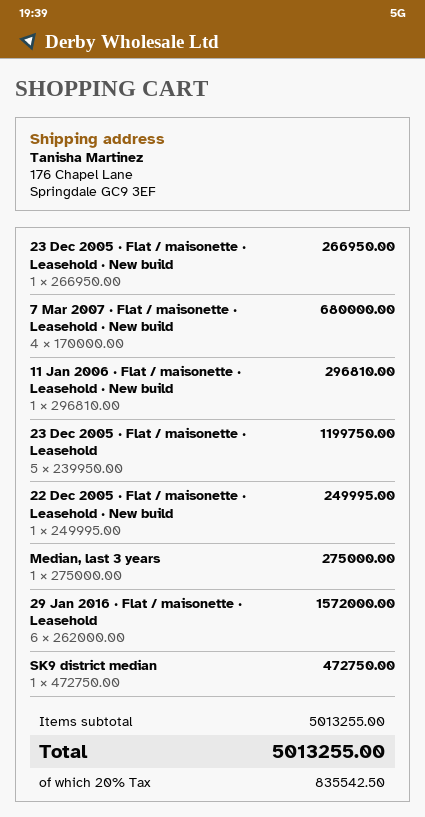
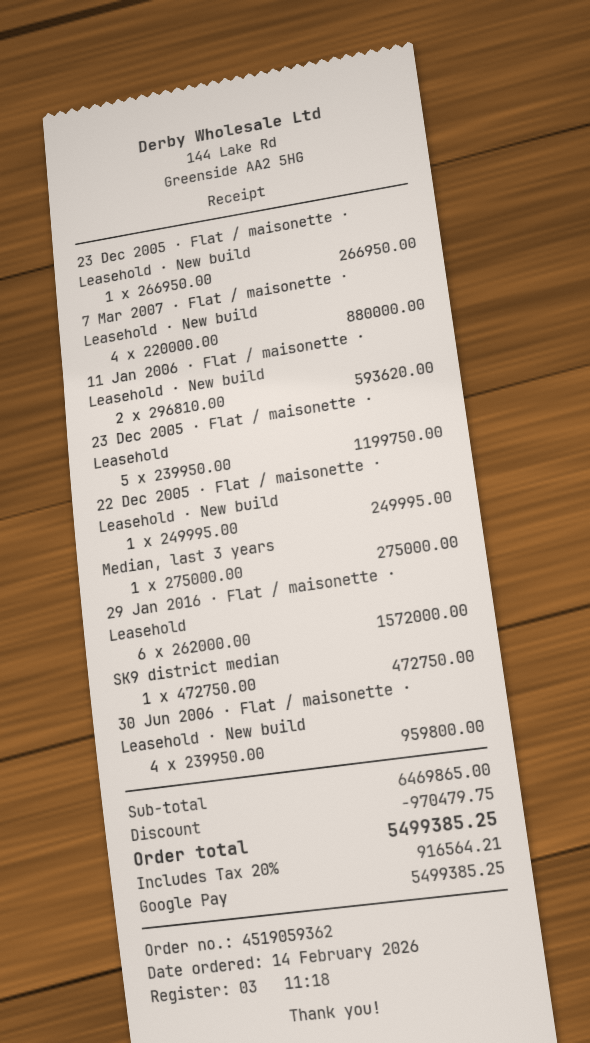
7 Mar 2007 · Flat / maisonette · Leasehold · New build: 4 x 170000.00 = 680000.00 -> 4 x 220000.00 = 880000.00
11 Jan 2006 · Flat / maisonette · Leasehold · New build: 1 x 296810.00 = 296810.00 -> 2 x 296810.00 = 593620.00
30 Jun 2006 · Flat / maisonette · Leasehold · New build: none -> 4 x 239950.00 = 959800.00
subtotal: 5013255.00 -> 6469865.00
discount: none -> 970479.75
tax: 20% = 835542.50 -> 20% = 916564.21
total: 5013255.00 -> 5499385.25

